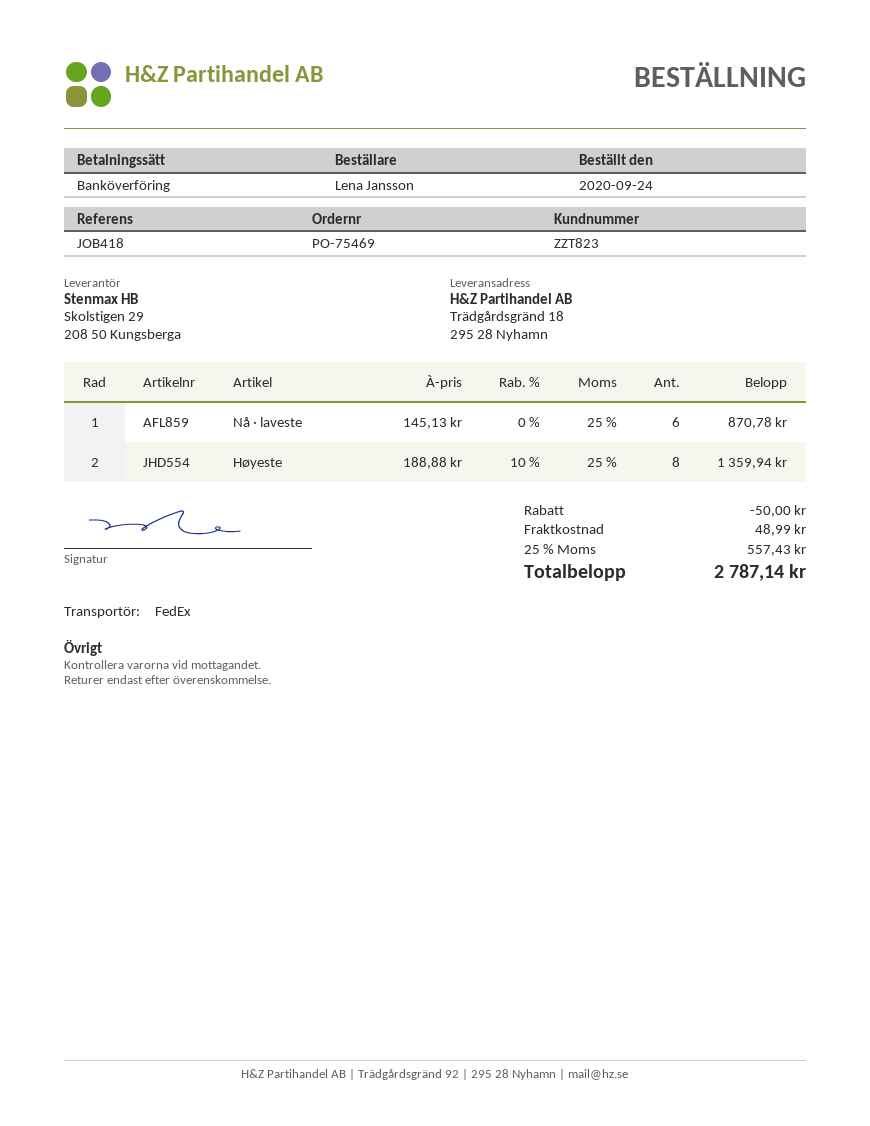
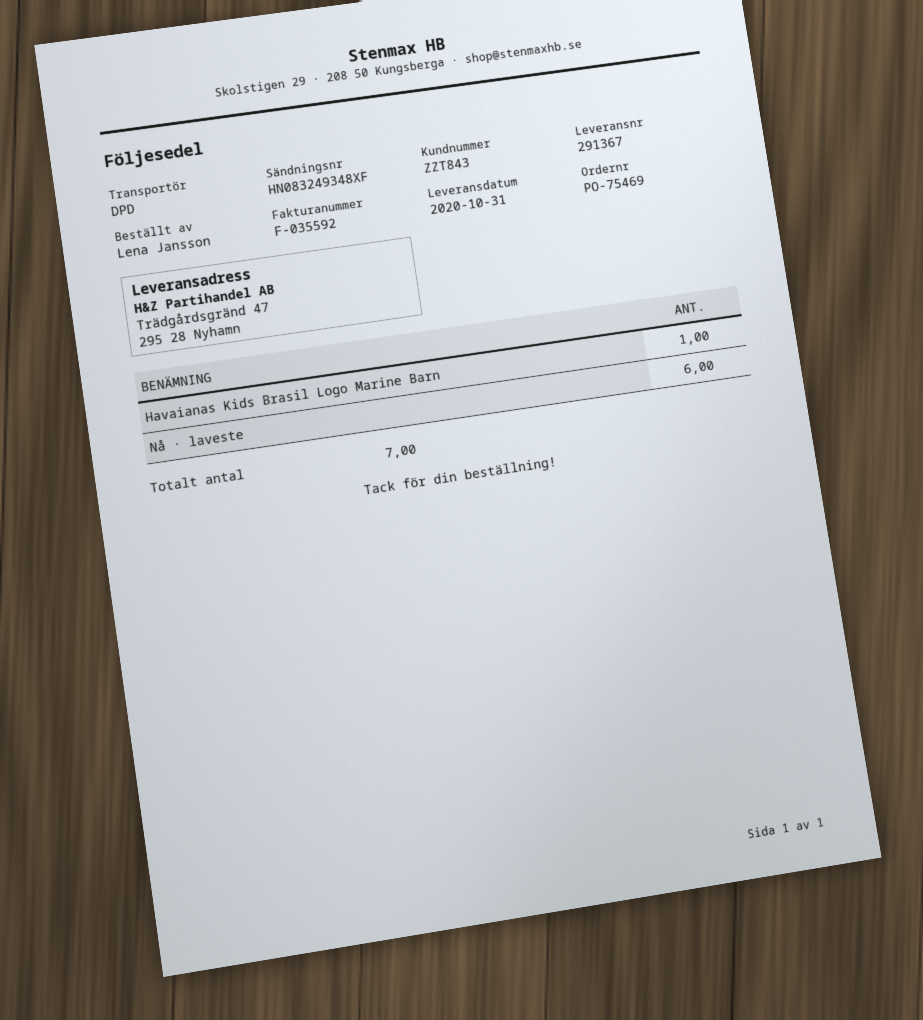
customer number: ZZT823 -> ZZT843
shipping method: FedEx -> DPD
ship to: Trädgårdsgränd 18, 295 28 Nyhamn -> Trädgårdsgränd 47, 295 28 Nyhamn
Høyeste: 8 -> none
Havaianas Kids Brasil Logo Marine Barn: none -> 1

